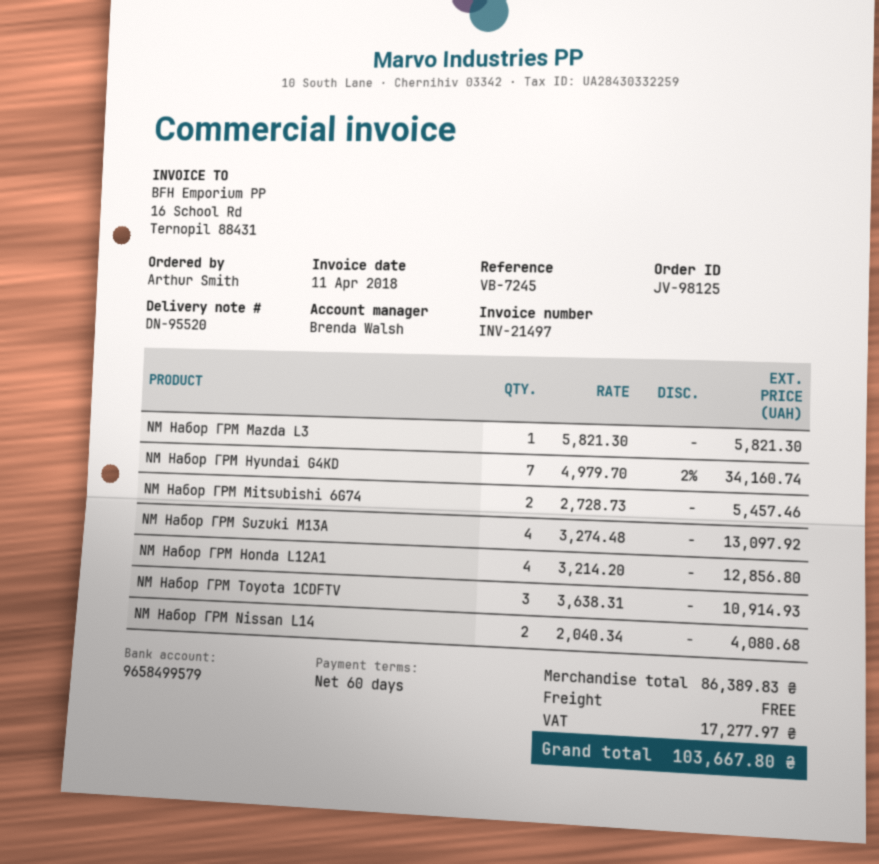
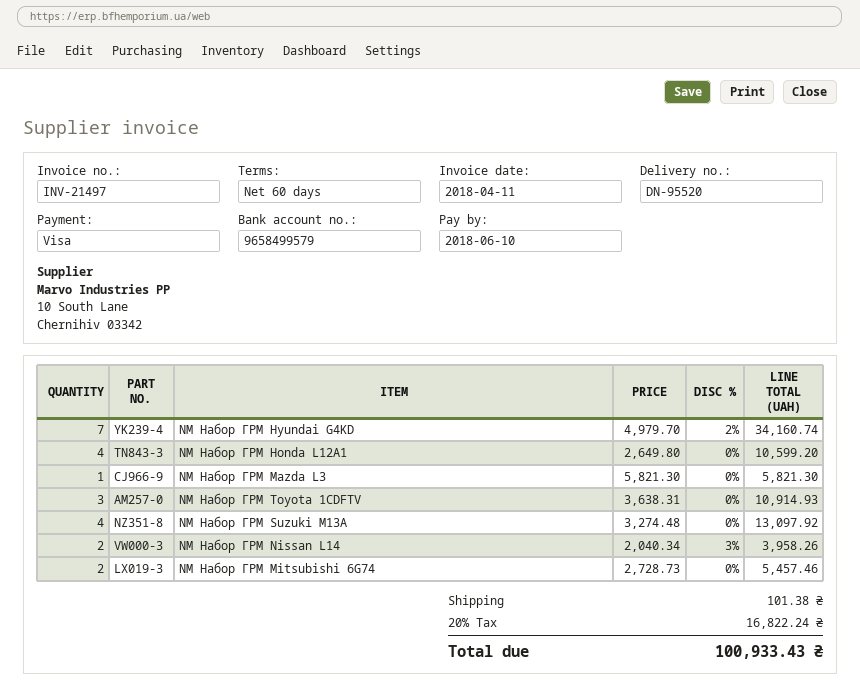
NM Набор ГРМ Honda L12A1: 4 x 3214.20 = 12856.80 -> 4 x 2649.80 = 10599.20
NM Набор ГРМ Nissan L14: 2 x 2040.34 = 4080.68 -> 2 x 2040.34 - 3% = 3958.26
shipping: 0.00 -> 101.38
tax: 17277.97 -> 16822.24
total: 103667.80 -> 100933.43

